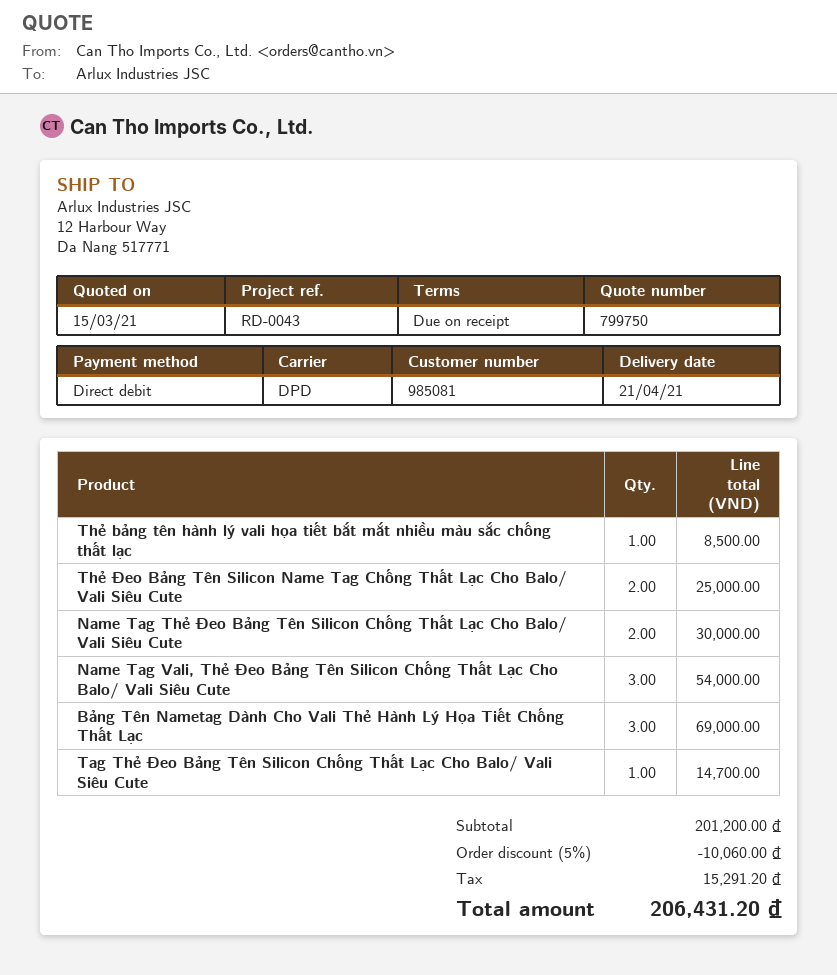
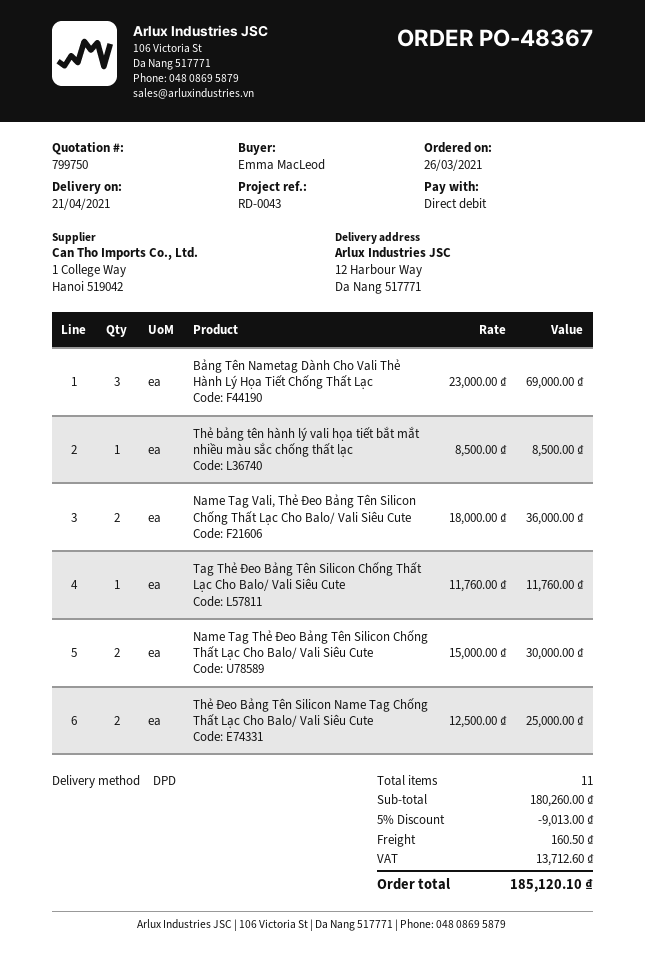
Name Tag Vali, Thẻ Đeo Bảng Tên Silicon Chống Thất Lạc Cho Balo/ Vali Siêu Cute: 3 for 54000.00 -> 2 for 36000.00
Tag Thẻ Đeo Bảng Tên Silicon Chống Thất Lạc Cho Balo/ Vali Siêu Cute: 1 for 14700.00 -> 1 for 11760.00
subtotal: 201200.00 -> 180260.00
discount: 5% = 10060.00 -> 5% = 9013.00
shipping: none -> 160.50
tax: 15291.20 -> 13712.60
total: 206431.20 -> 185120.10

